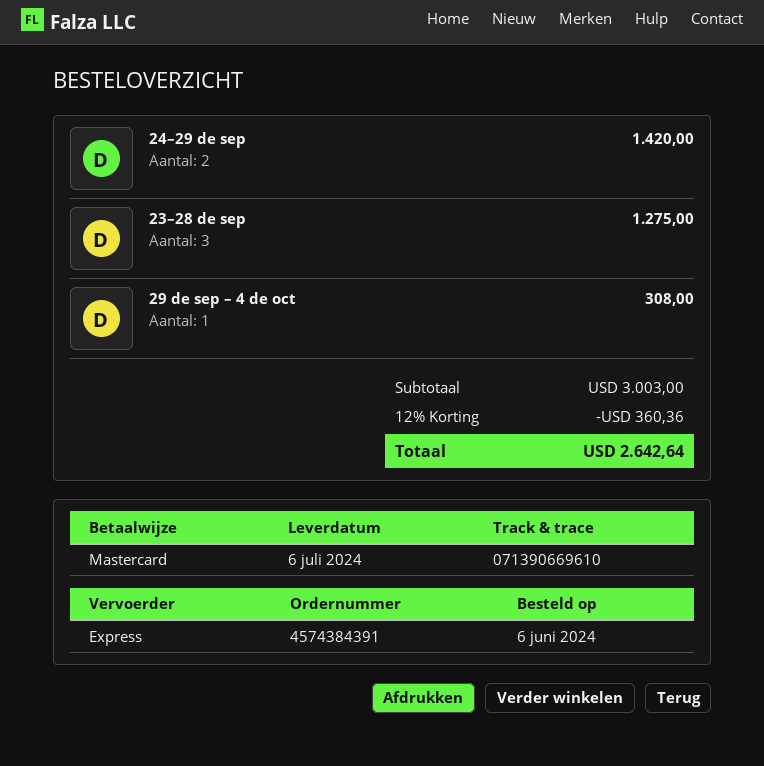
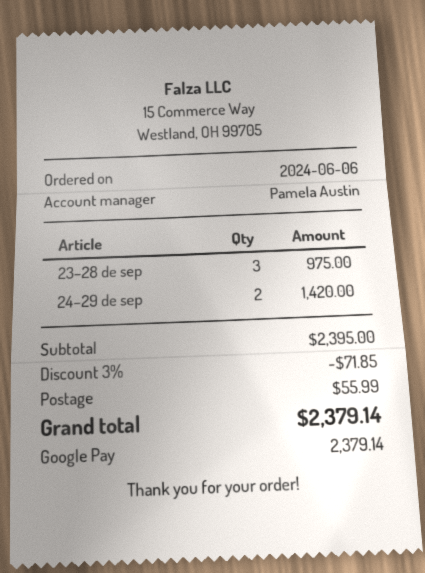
payment method: Mastercard -> Google Pay
23–28 de sep: 3 for 1275.00 -> 3 for 975.00
29 de sep – 4 de oct: 1 for 308.00 -> none
subtotal: 3003.00 -> 2395.00
discount: 12% = 360.36 -> 3% = 71.85
shipping: none -> 55.99
total: 2642.64 -> 2379.14

